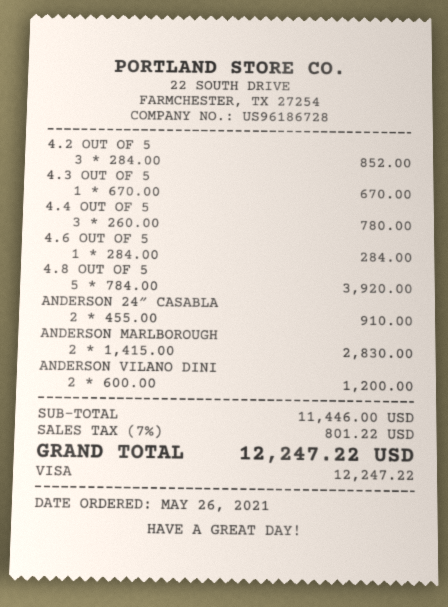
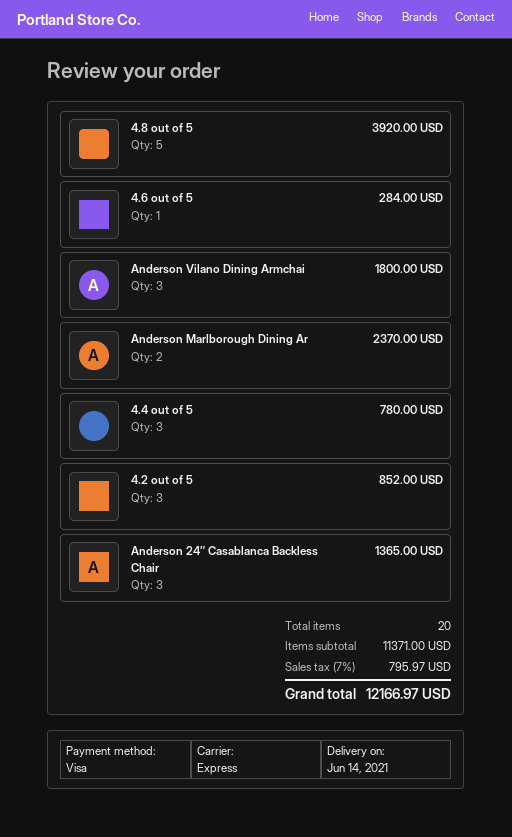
4.3 OUT OF 5: 1 for 670.00 -> none
ANDERSON 24″ CASABLA: 2 for 910.00 -> 3 for 1365.00
ANDERSON MARLBOROUGH: 2 for 2830.00 -> 2 for 2370.00
ANDERSON VILANO DINI: 2 for 1200.00 -> 3 for 1800.00
subtotal: 11446.00 -> 11371.00
tax: 7% = 801.22 -> 7% = 795.97
total: 12247.22 -> 12166.97

